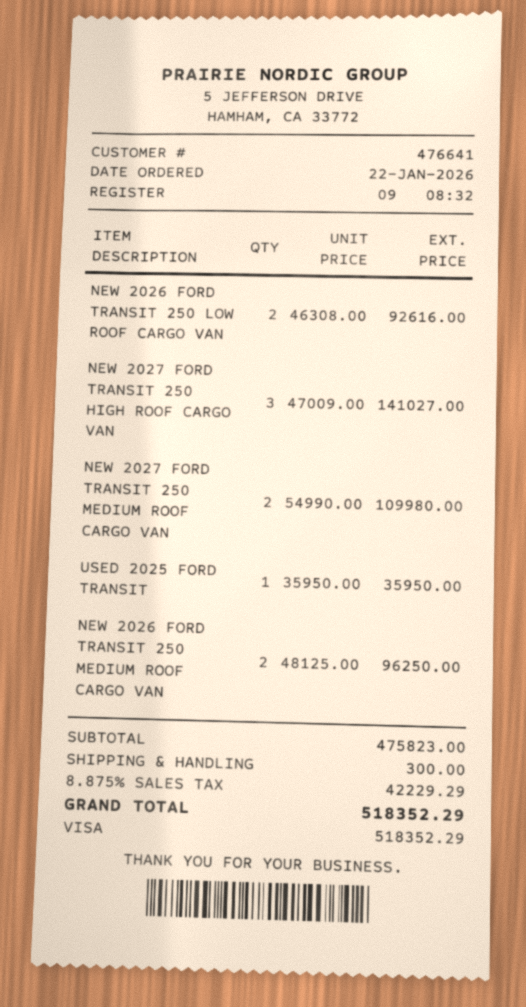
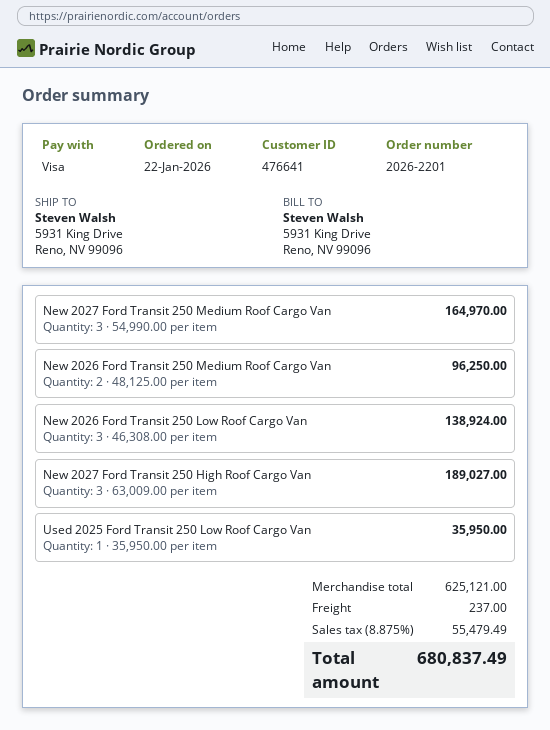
NEW 2026 FORD TRANSIT 250 LOW ROOF CARGO VAN: 2 x 46308.00 = 92616.00 -> 3 x 46308.00 = 138924.00
NEW 2027 FORD TRANSIT 250 HIGH ROOF CARGO VAN: 3 x 47009.00 = 141027.00 -> 3 x 63009.00 = 189027.00
NEW 2027 FORD TRANSIT 250 MEDIUM ROOF CARGO VAN: 2 x 54990.00 = 109980.00 -> 3 x 54990.00 = 164970.00
subtotal: 475823.00 -> 625121.00
shipping: 300.00 -> 237.00
tax: 8.875% = 42229.29 -> 8.875% = 55479.49
total: 518352.29 -> 680837.49

